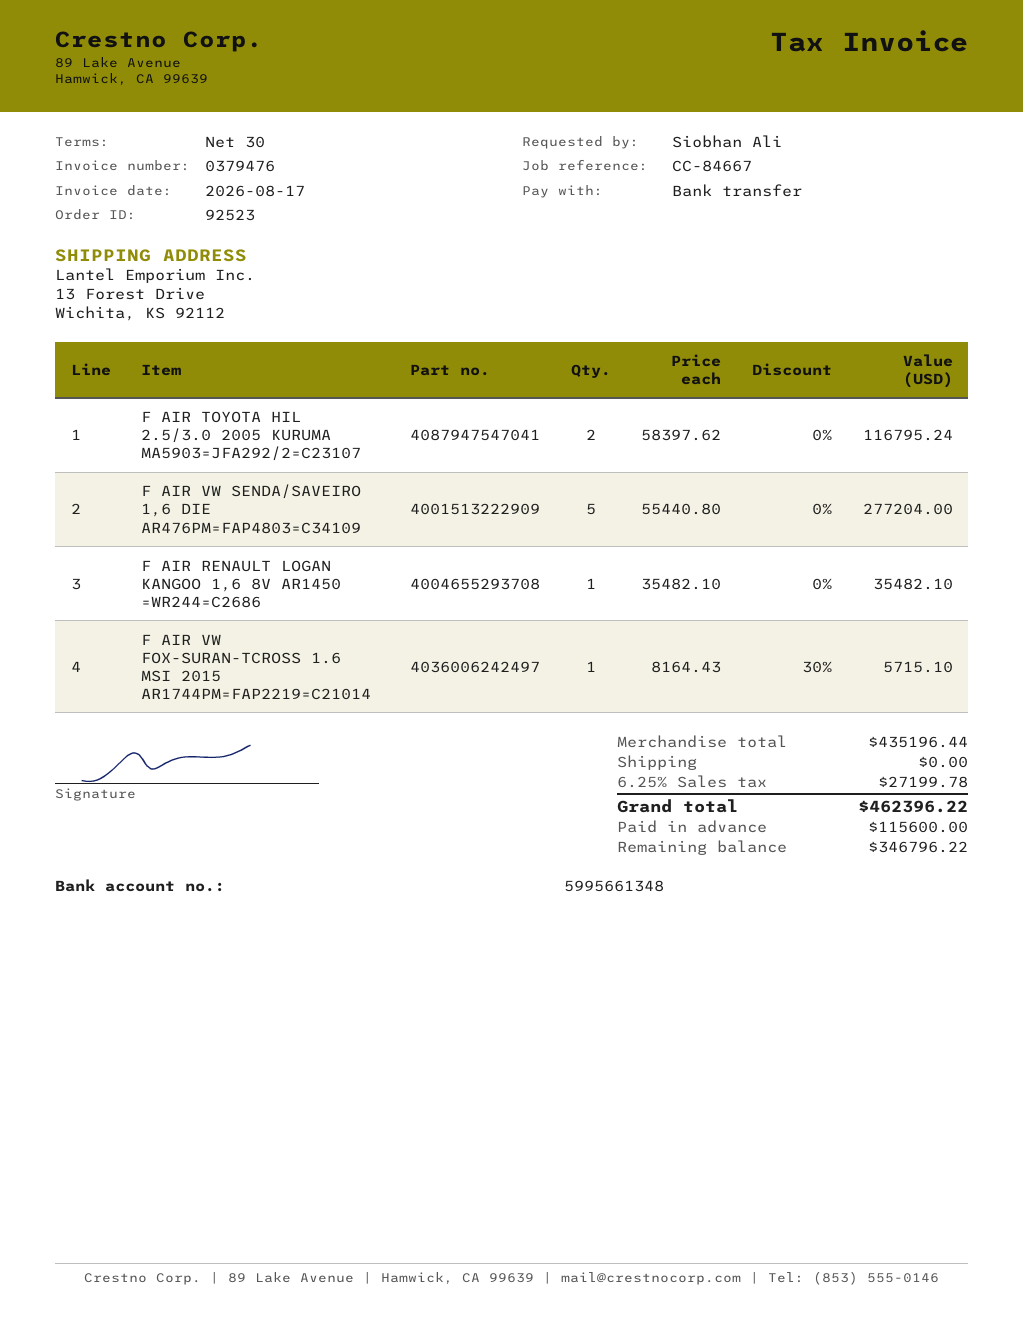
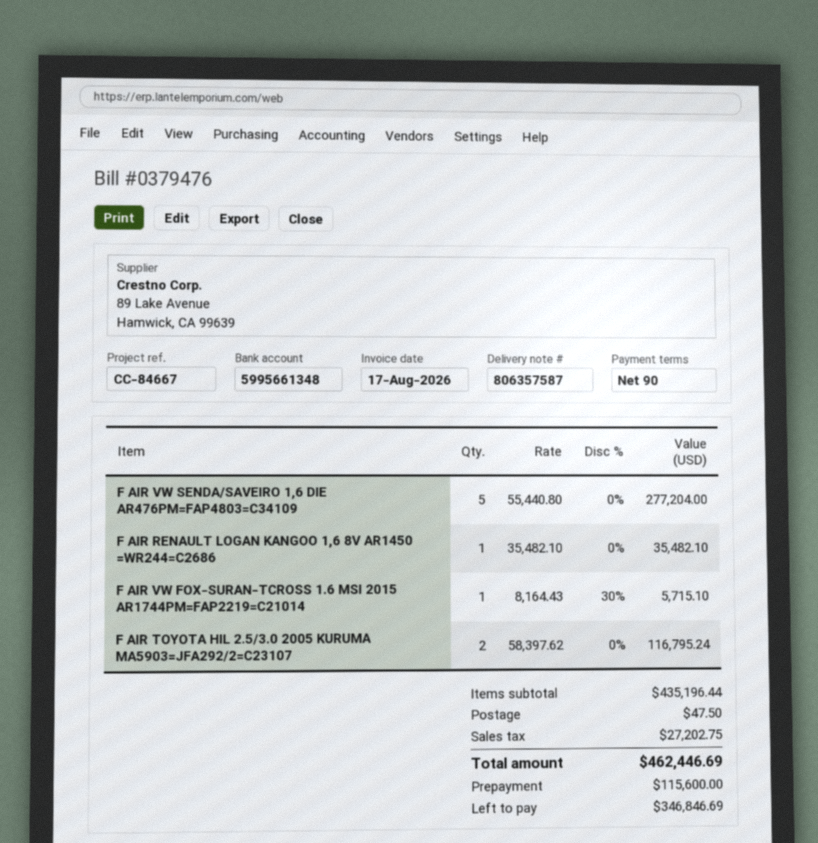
payment terms: 30 days -> 90 days
shipping: 0.00 -> 47.50
tax: 27199.78 -> 27202.75
total: 462396.22 -> 462446.69
balance: 346796.22 -> 346846.69

